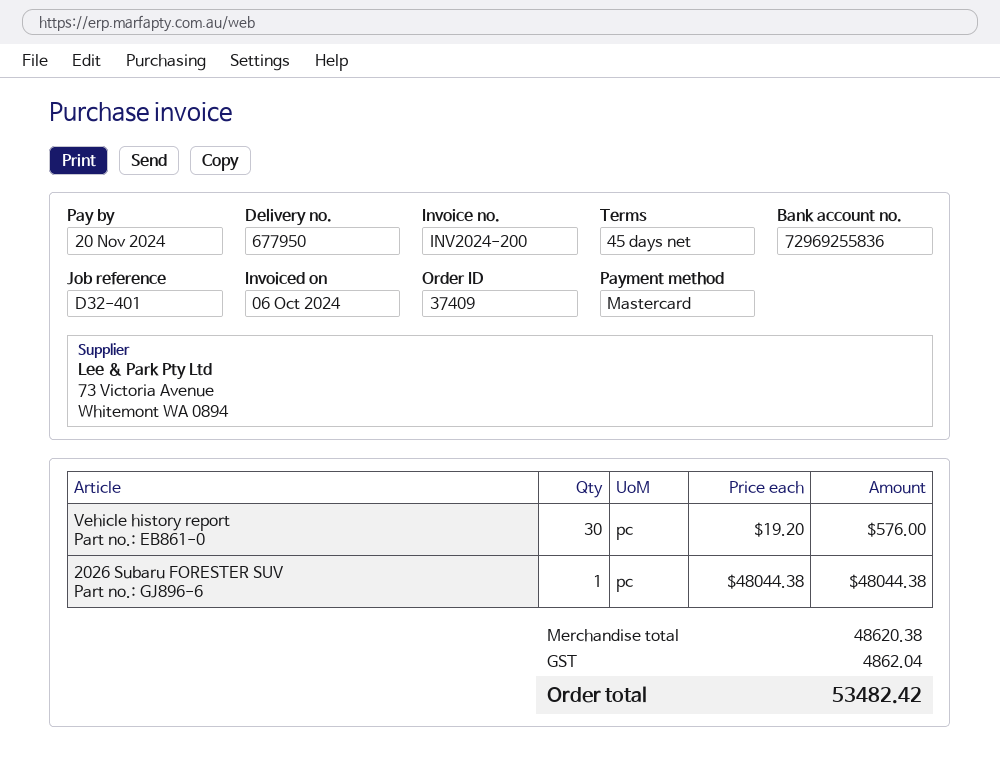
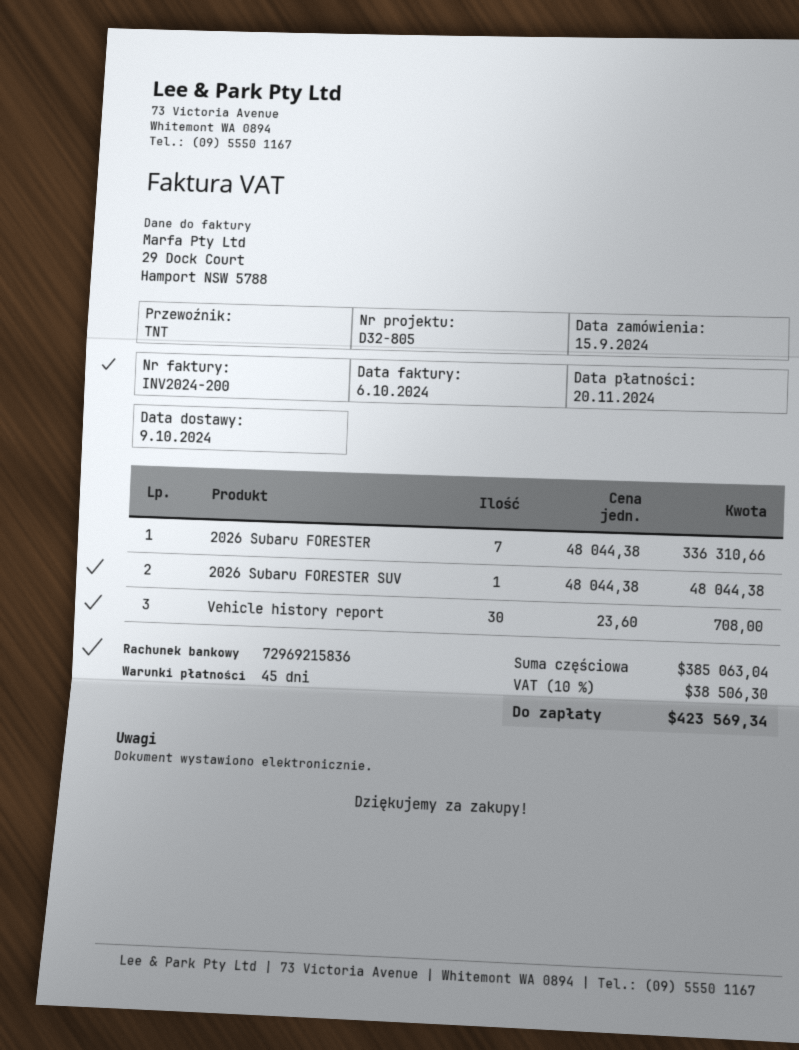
reference: D32-401 -> D32-805
bank account: 72969255836 -> 72969215836
Vehicle history report: 30 x 19.20 = 576.00 -> 30 x 23.60 = 708.00
2026 Subaru FORESTER: none -> 7 x 48044.38 = 336310.66
subtotal: 48620.38 -> 385063.04
tax: 4862.04 -> 38506.30
total: 53482.42 -> 423569.34

